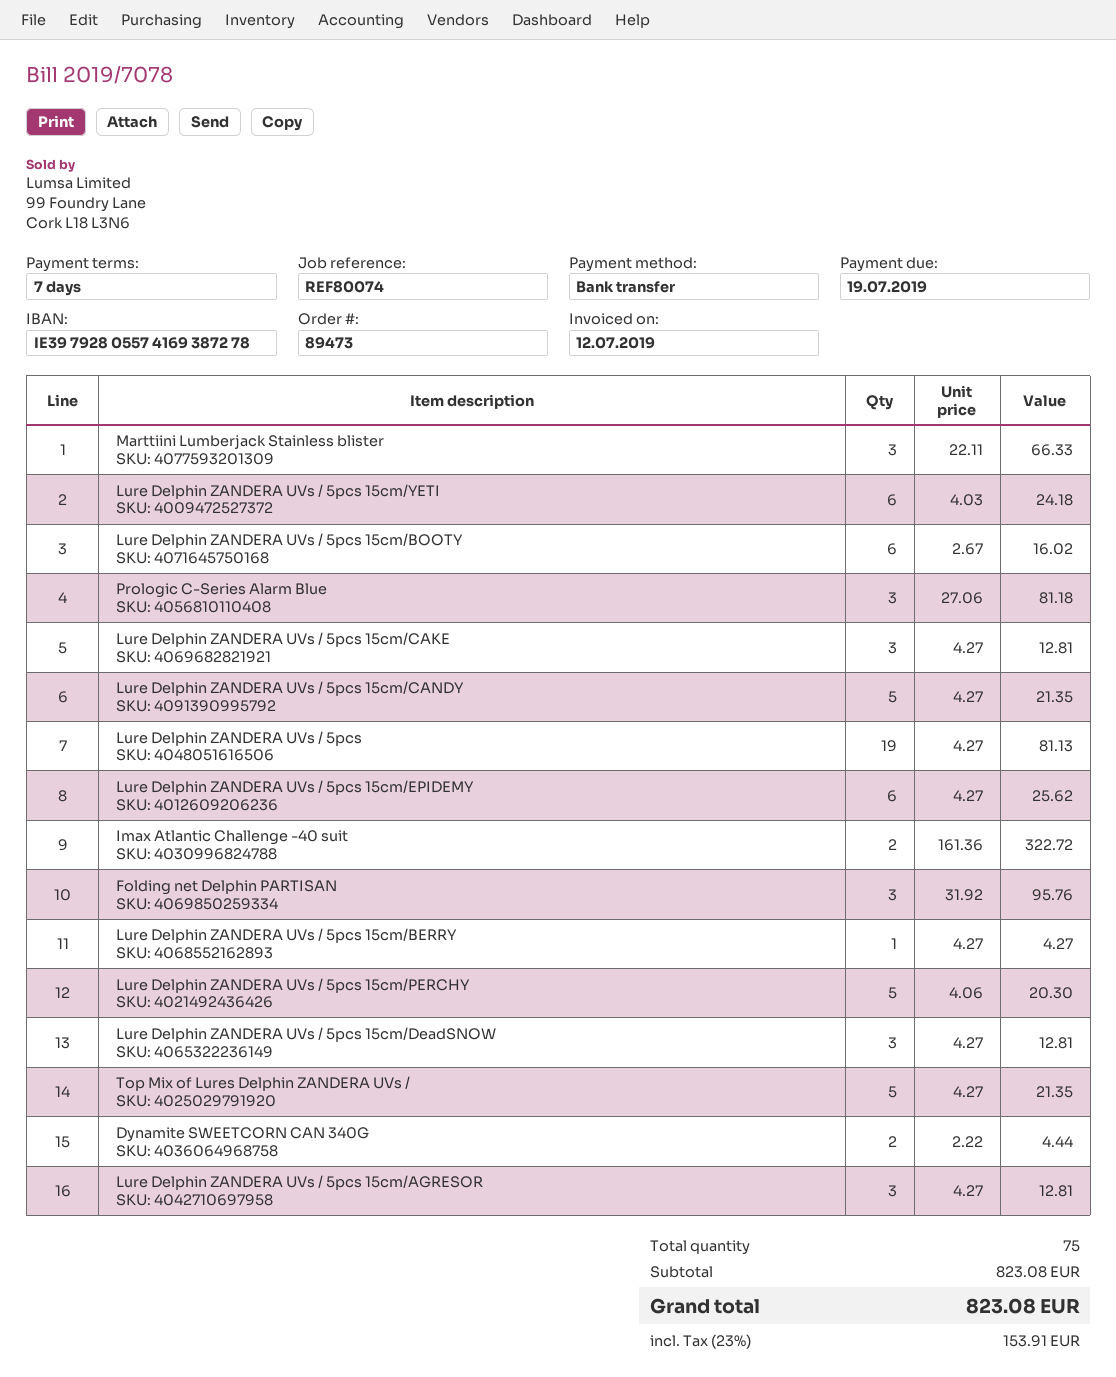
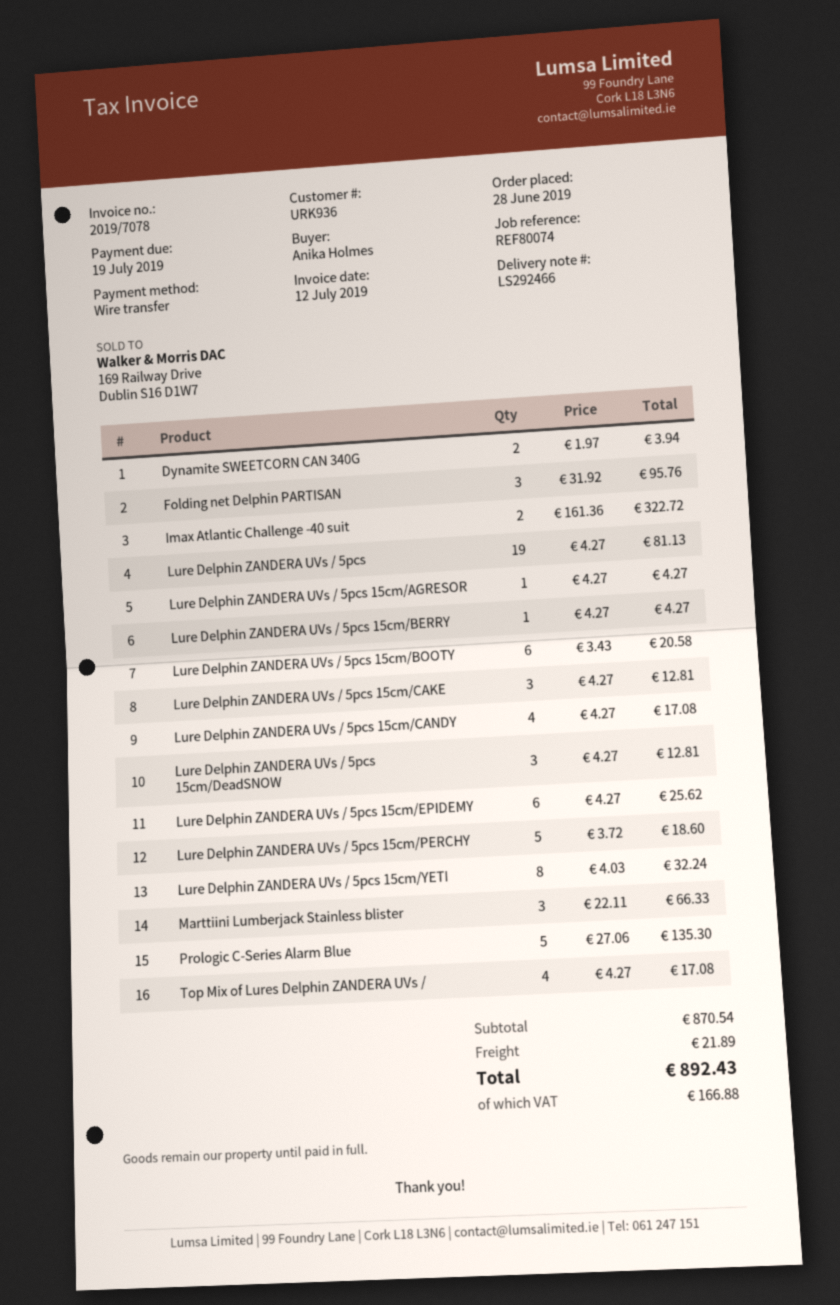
Lure Delphin ZANDERA UVs / 5pcs 15cm/YETI: 6 x 4.03 = 24.18 -> 8 x 4.03 = 32.24
Lure Delphin ZANDERA UVs / 5pcs 15cm/BOOTY: 6 x 2.67 = 16.02 -> 6 x 3.43 = 20.58
Prologic C-Series Alarm Blue: 3 x 27.06 = 81.18 -> 5 x 27.06 = 135.30
Lure Delphin ZANDERA UVs / 5pcs 15cm/CANDY: 5 x 4.27 = 21.35 -> 4 x 4.27 = 17.08
Lure Delphin ZANDERA UVs / 5pcs 15cm/PERCHY: 5 x 4.06 = 20.30 -> 5 x 3.72 = 18.60
Top Mix of Lures Delphin ZANDERA UVs /: 5 x 4.27 = 21.35 -> 4 x 4.27 = 17.08
Dynamite SWEETCORN CAN 340G: 2 x 2.22 = 4.44 -> 2 x 1.97 = 3.94
Lure Delphin ZANDERA UVs / 5pcs 15cm/AGRESOR: 3 x 4.27 = 12.81 -> 1 x 4.27 = 4.27
subtotal: 823.08 -> 870.54
shipping: none -> 21.89
tax: 153.91 -> 166.88
total: 823.08 -> 892.43

